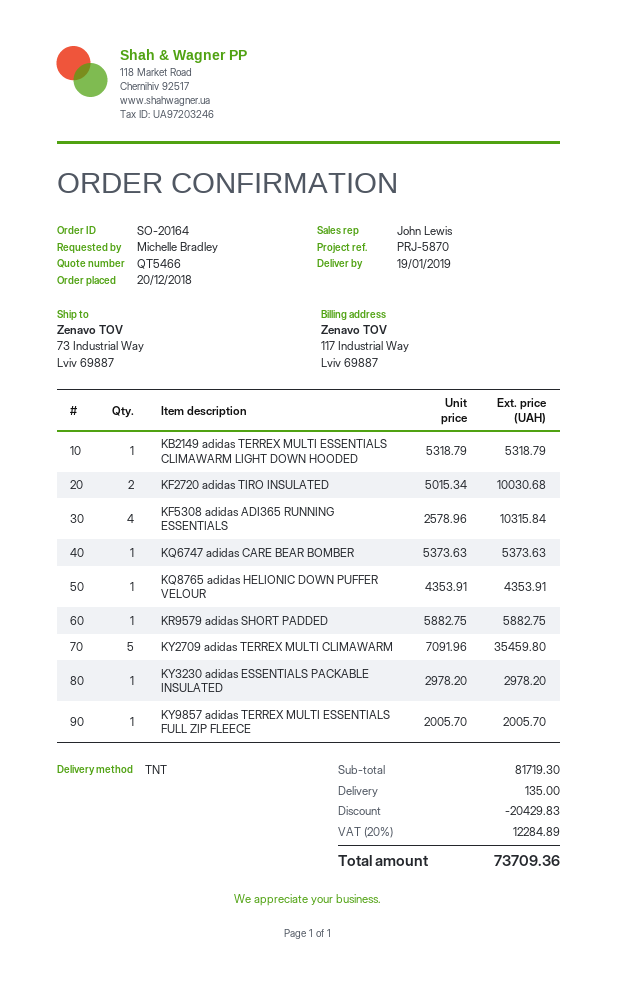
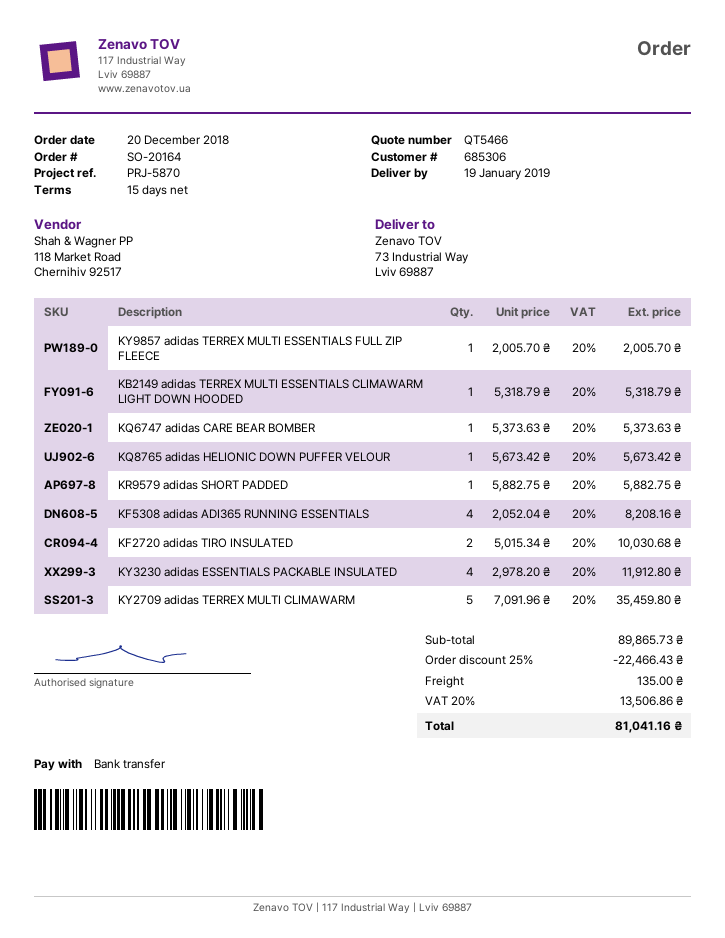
KF5308 adidas ADI365 RUNNING ESSENTIALS: 4 x 2578.96 = 10315.84 -> 4 x 2052.04 = 8208.16
KQ8765 adidas HELIONIC DOWN PUFFER VELOUR: 1 x 4353.91 = 4353.91 -> 1 x 5673.42 = 5673.42
KY3230 adidas ESSENTIALS PACKABLE INSULATED: 1 x 2978.20 = 2978.20 -> 4 x 2978.20 = 11912.80
subtotal: 81719.30 -> 89865.73
discount: 20429.83 -> 22466.43
tax: 20% = 12284.89 -> 20% = 13506.86
total: 73709.36 -> 81041.16

